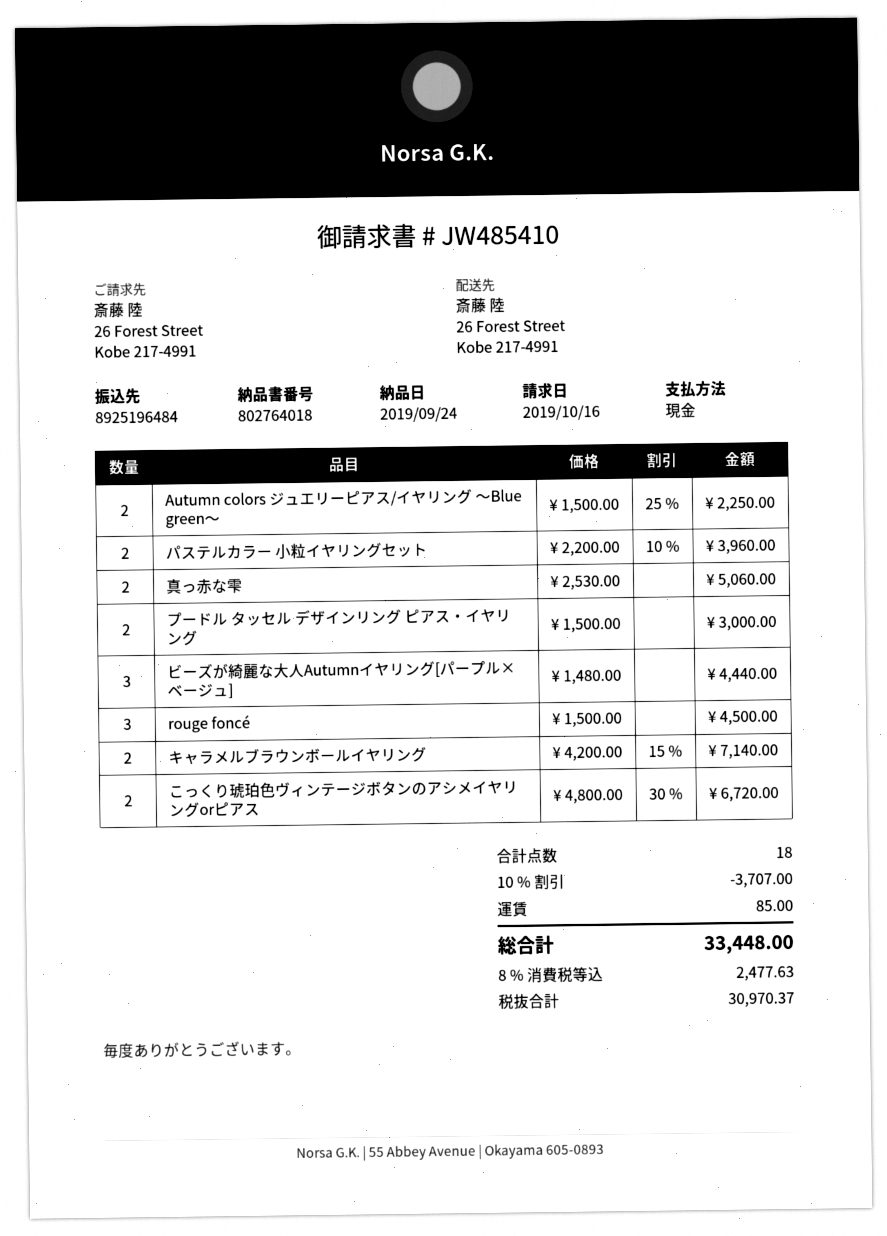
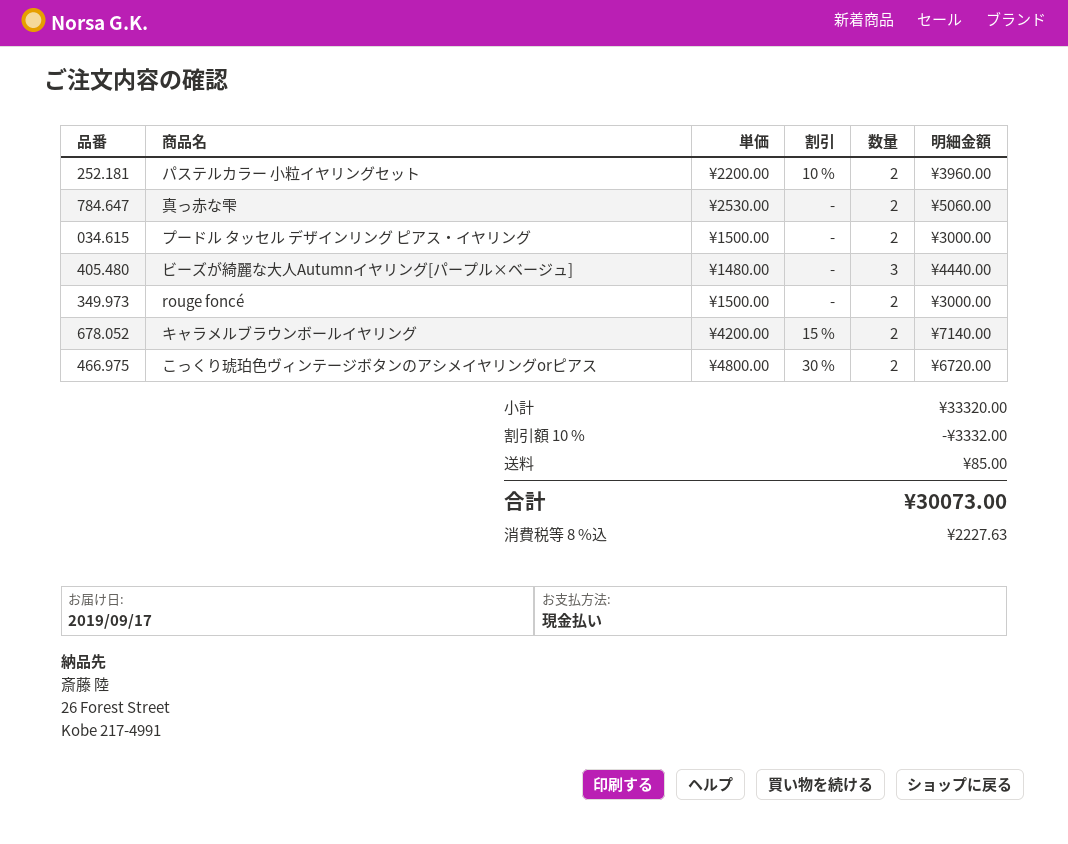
delivery date: 2019-09-24 -> 2019-09-17
Autumn colors ジュエリーピアス/イヤリング 〜Blue green〜: 2 x 1500.00 - 25% = 2250.00 -> none
rouge foncé: 3 x 1500.00 = 4500.00 -> 2 x 1500.00 = 3000.00
discount: 10% = 3707.00 -> 10% = 3332.00
tax: 8% = 2477.63 -> 8% = 2227.63
total: 33448.00 -> 30073.00

